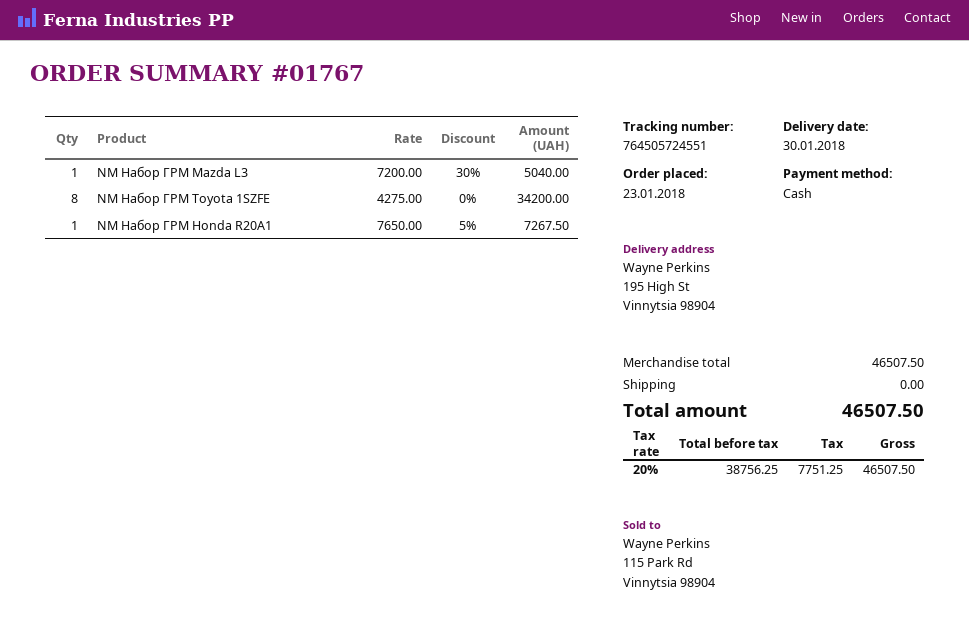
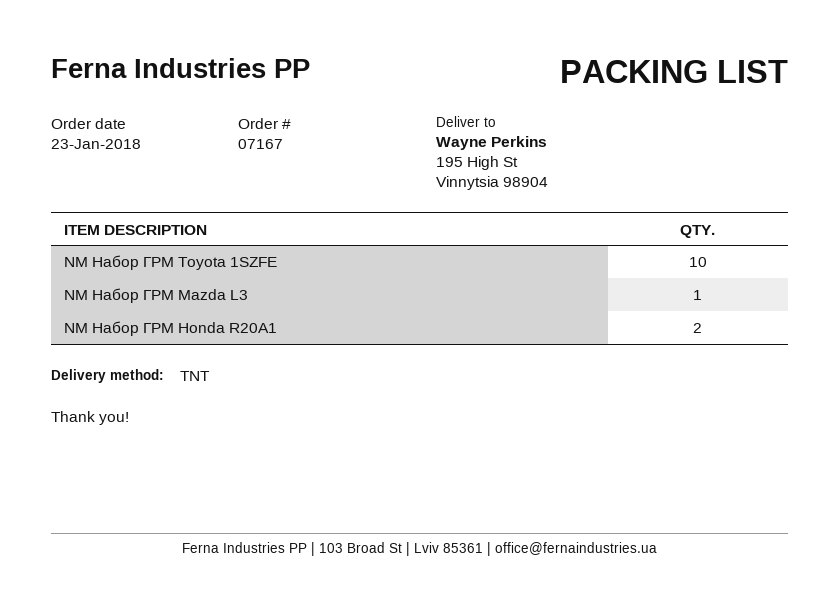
order number: 01767 -> 07167
NM Набор ГРМ Toyota 1SZFE: 8 -> 10
NM Набор ГРМ Honda R20A1: 1 -> 2

